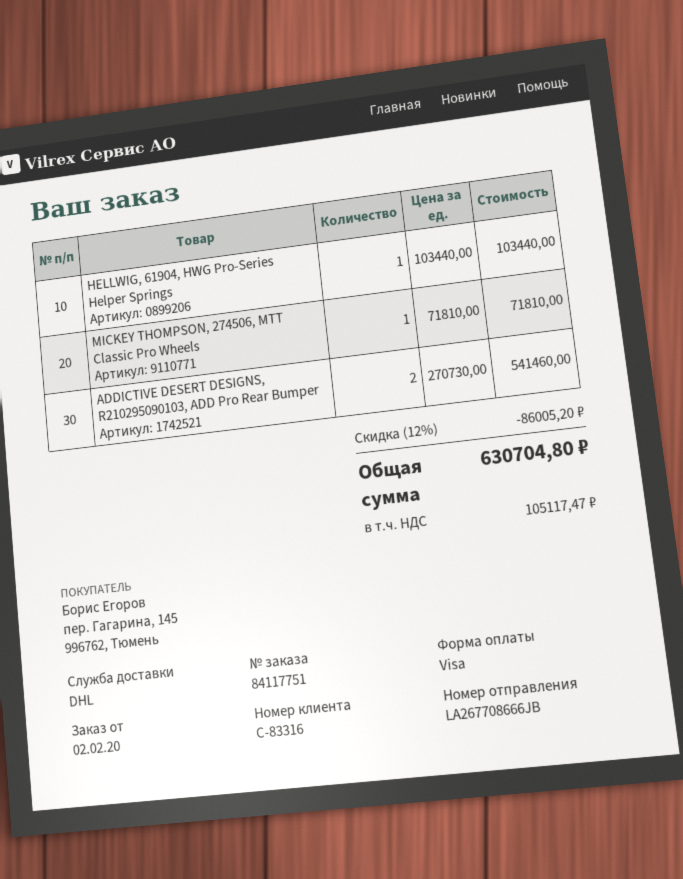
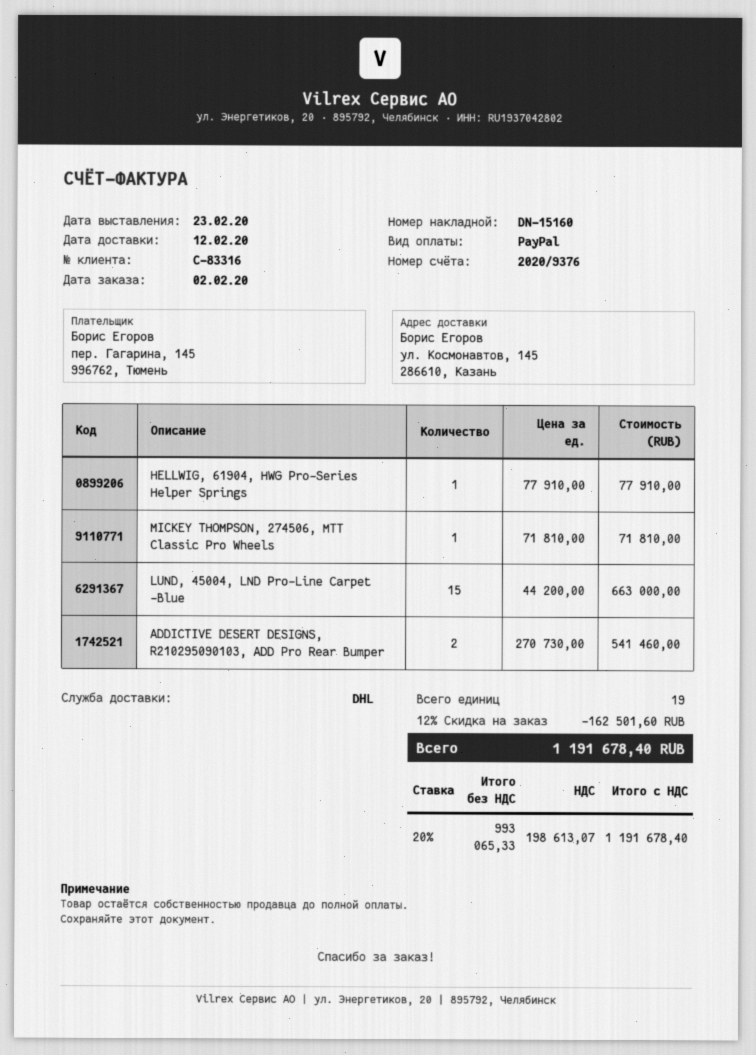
payment method: Visa -> PayPal
HELLWIG, 61904, HWG Pro-Series Helper Springs: 1 x 103440.00 = 103440.00 -> 1 x 77910.00 = 77910.00
LUND, 45004, LND Pro-Line Carpet -Blue: none -> 15 x 44200.00 = 663000.00
discount: 12% = 86005.20 -> 12% = 162501.60
tax: 105117.47 -> 198613.07
total: 630704.80 -> 1191678.40

